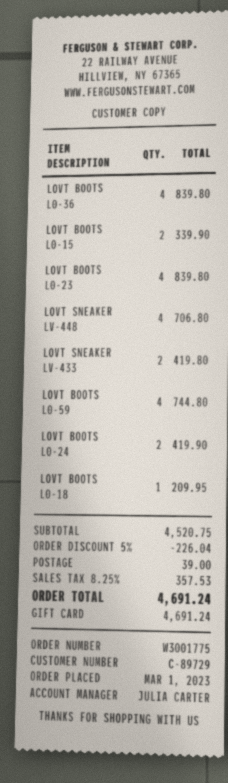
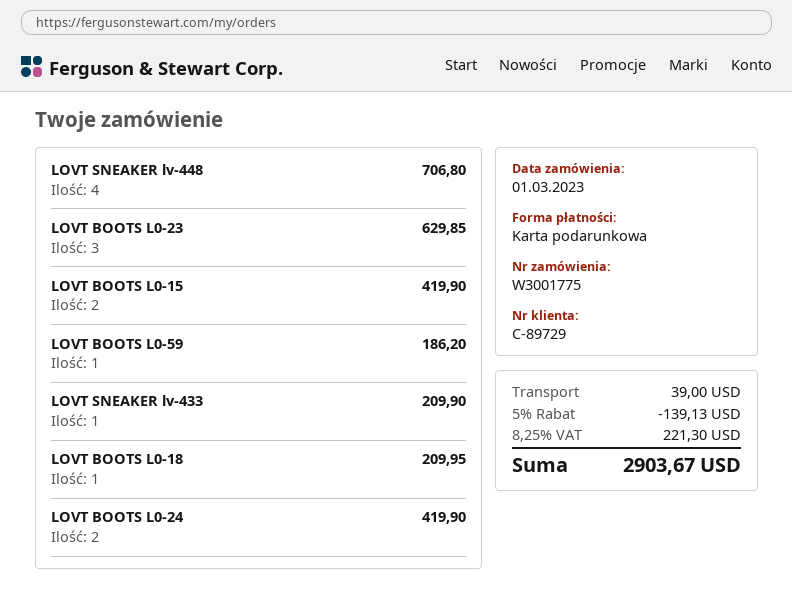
LOVT BOOTS L0-36: 4 for 839.80 -> none
LOVT BOOTS L0-15: 2 for 339.90 -> 2 for 419.90
LOVT BOOTS L0-23: 4 for 839.80 -> 3 for 629.85
LOVT SNEAKER LV-433: 2 for 419.80 -> 1 for 209.90
LOVT BOOTS L0-59: 4 for 744.80 -> 1 for 186.20
discount: 5% = 226.04 -> 5% = 139.13
tax: 8.25% = 357.53 -> 8.25% = 221.30
total: 4691.24 -> 2903.67

